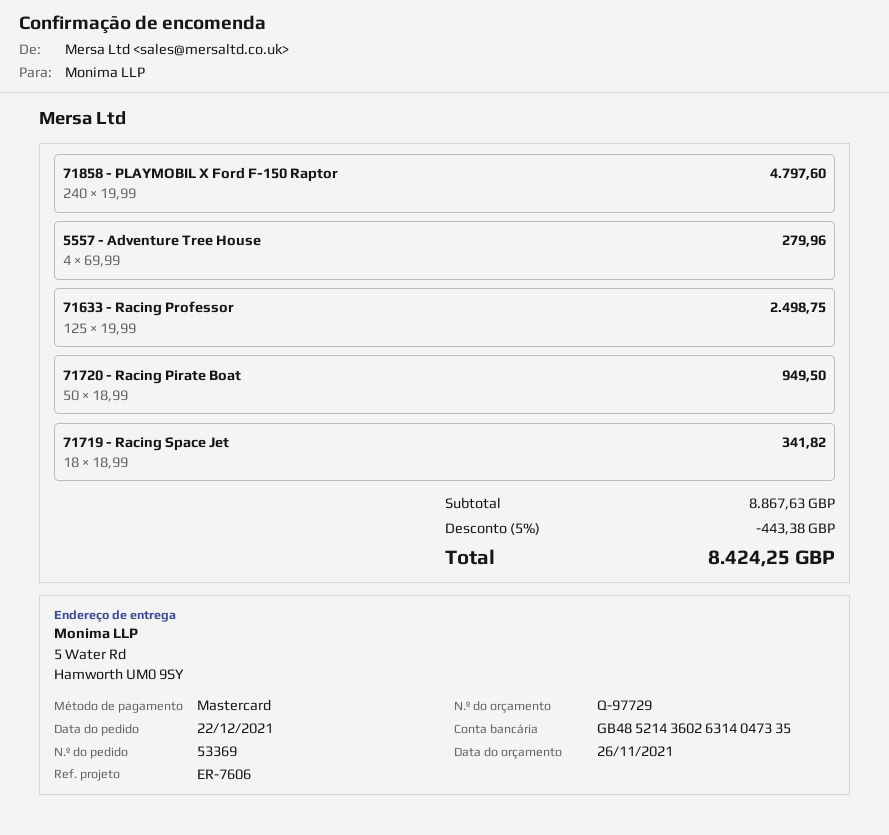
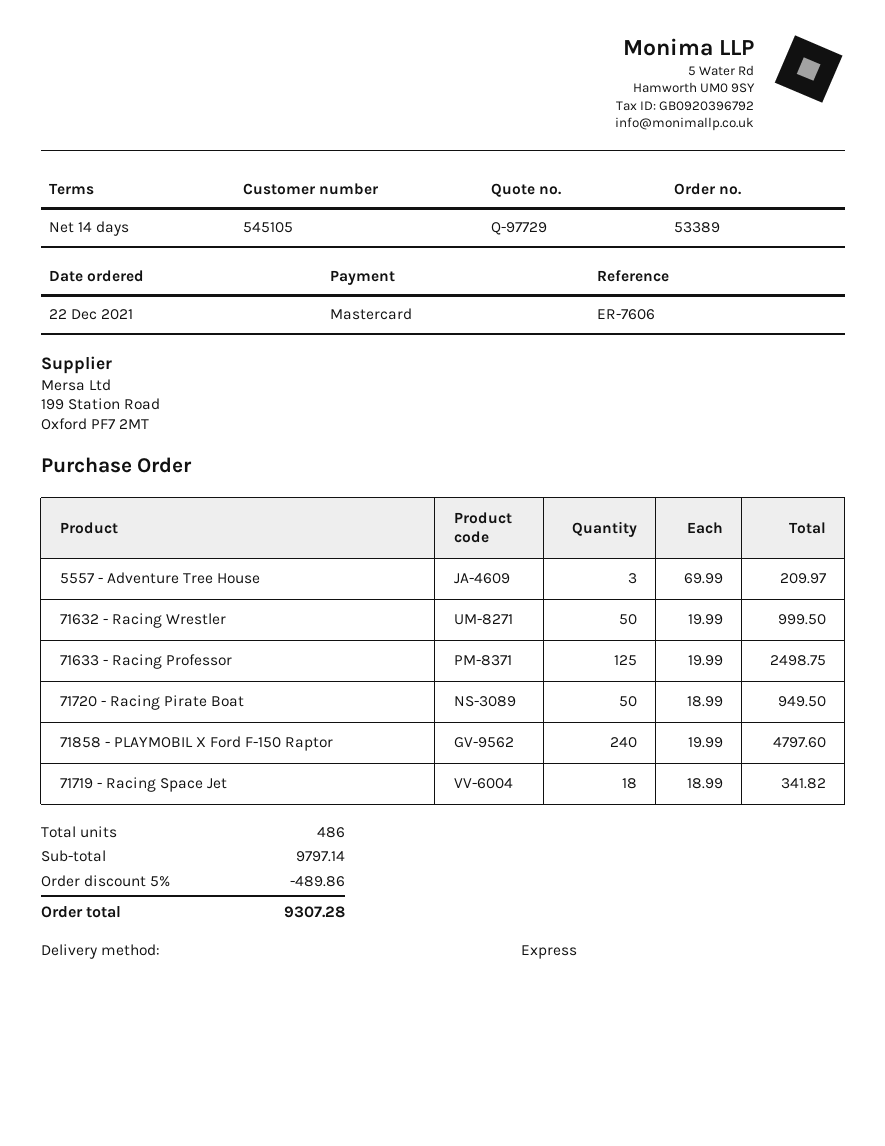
order number: 53369 -> 53389
5557 - Adventure Tree House: 4 x 69.99 = 279.96 -> 3 x 69.99 = 209.97
71632 - Racing Wrestler: none -> 50 x 19.99 = 999.50
subtotal: 8867.63 -> 9797.14
discount: 5% = 443.38 -> 5% = 489.86
total: 8424.25 -> 9307.28

